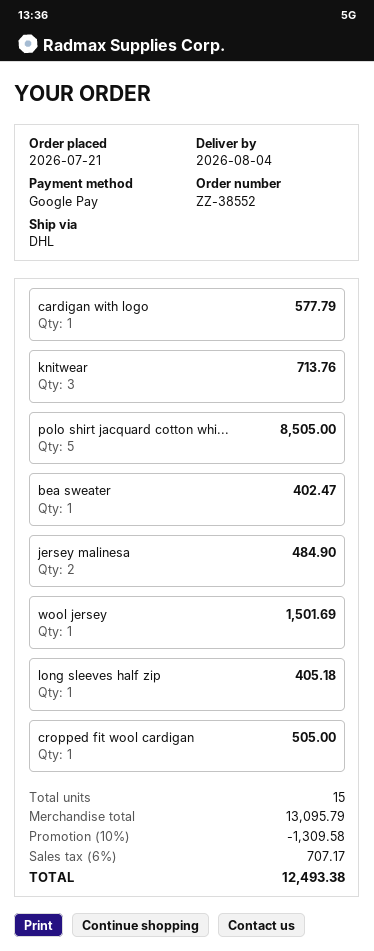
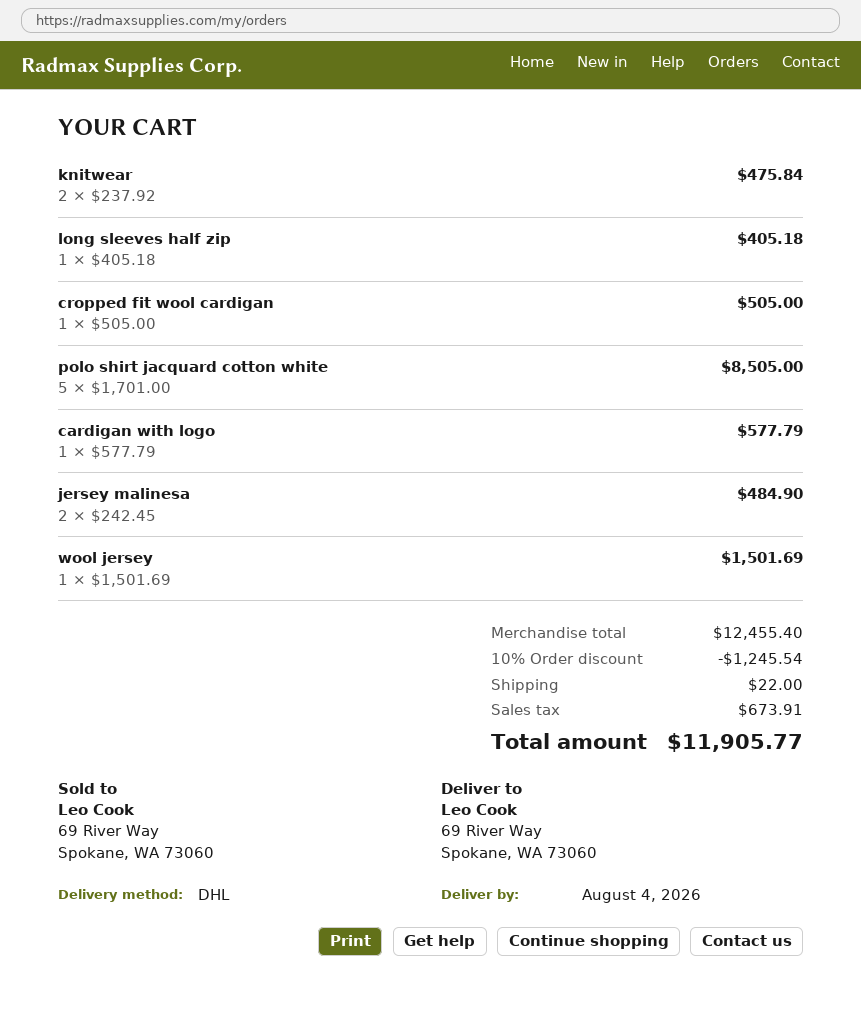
knitwear: 3 for 713.76 -> 2 for 475.84
bea sweater: 1 for 402.47 -> none
subtotal: 13095.79 -> 12455.40
discount: 10% = 1309.58 -> 10% = 1245.54
shipping: none -> 22.00
tax: 707.17 -> 673.91
total: 12493.38 -> 11905.77

